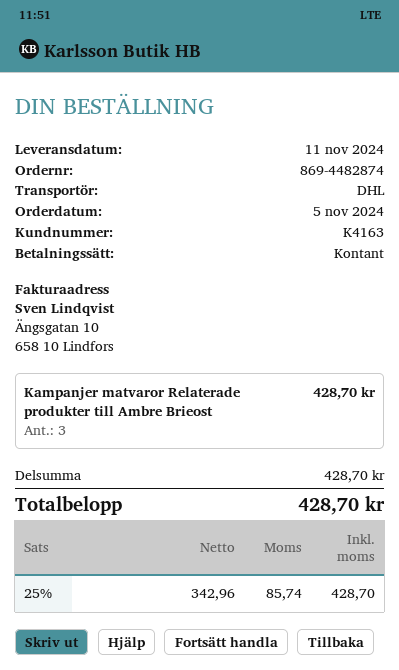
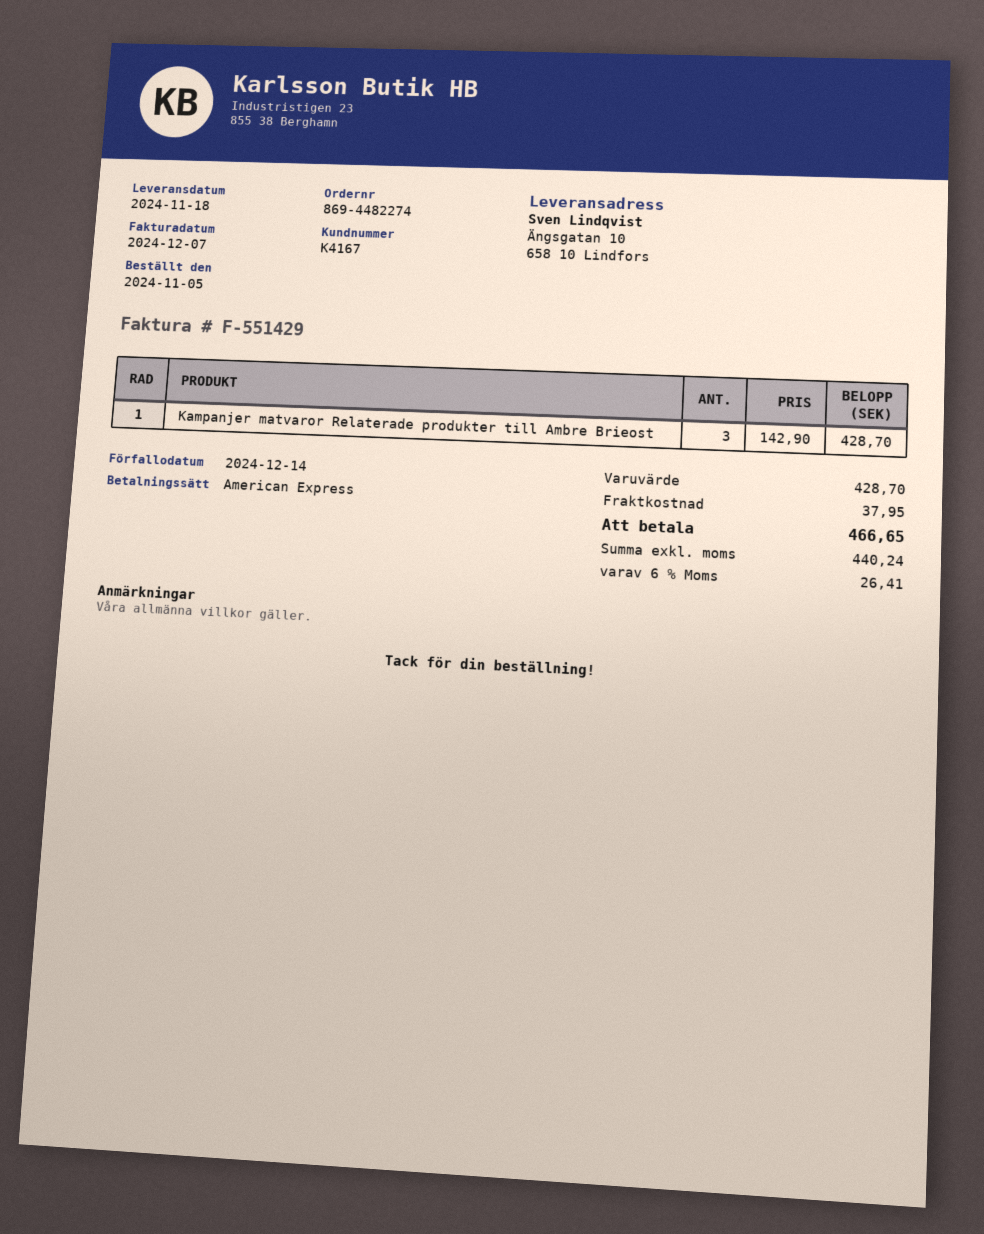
order number: 869-4482874 -> 869-4482274
delivery date: 2024-11-11 -> 2024-11-18
customer number: K4163 -> K4167
payment method: cash -> American Express
shipping: none -> 37.95
net: 342.96 -> 440.24
tax: 25% = 85.74 -> 6% = 26.41
total: 428.70 -> 466.65

